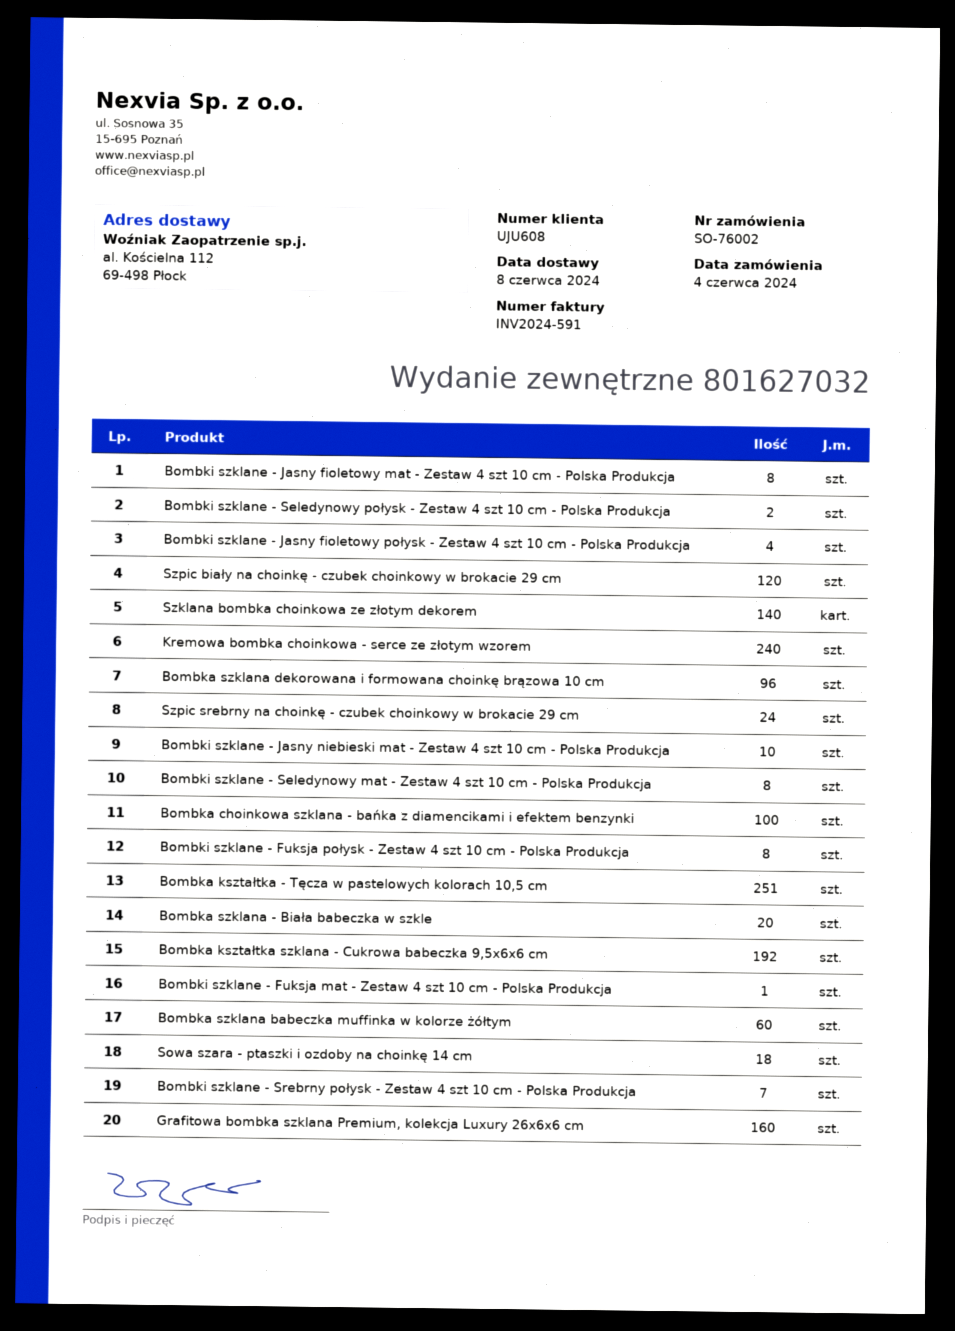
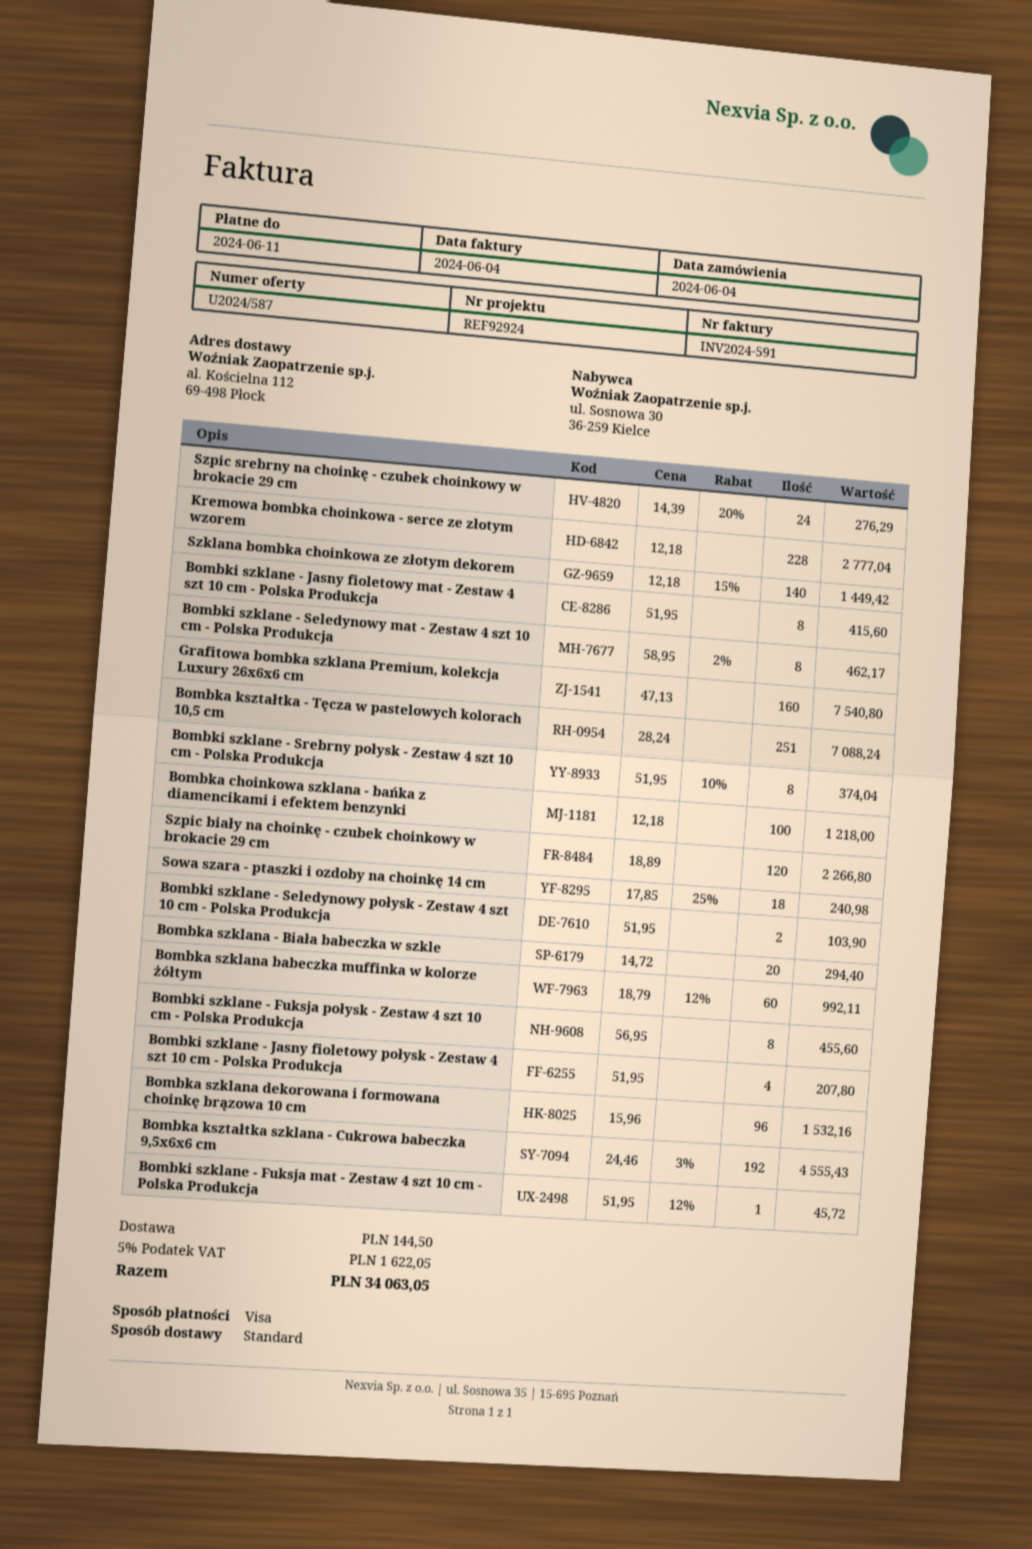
Kremowa bombka choinkowa - serce ze złotym wzorem: 240 -> 228
Bombki szklane - Jasny niebieski mat - Zestaw 4 szt 10 cm - Polska Produkcja: 10 -> none
Bombki szklane - Srebrny połysk - Zestaw 4 szt 10 cm - Polska Produkcja: 7 -> 8

